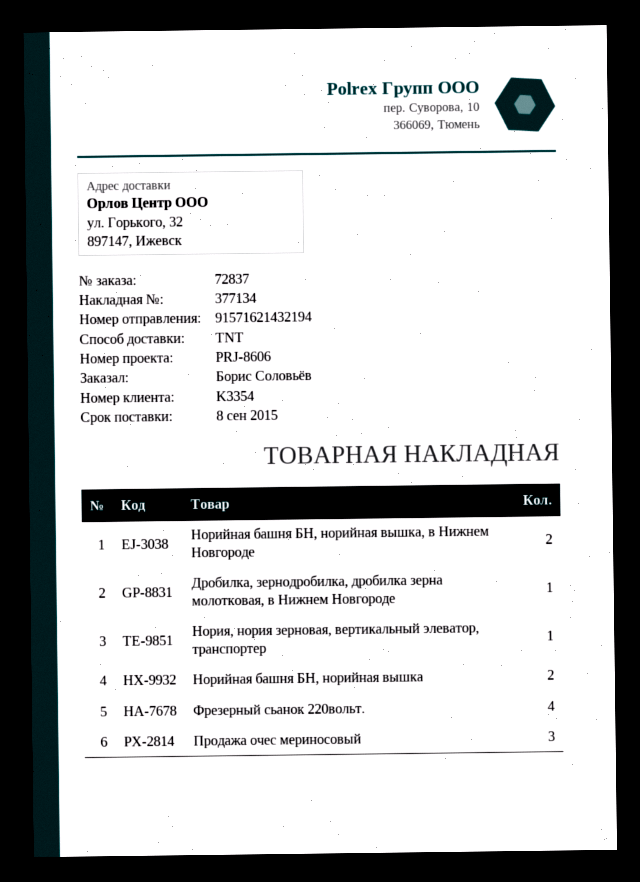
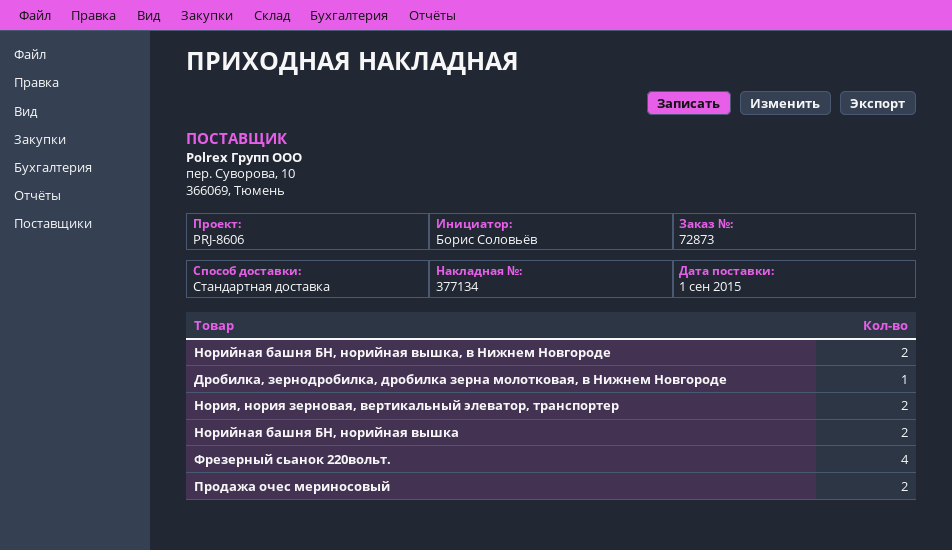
order number: 72837 -> 72873
delivery date: 2015-09-08 -> 2015-09-01
shipping method: TNT -> standard
Нория, нория зерновая, вертикальный элеватор, транспортер: 1 -> 2
Продажа очес мериносовый: 3 -> 2

